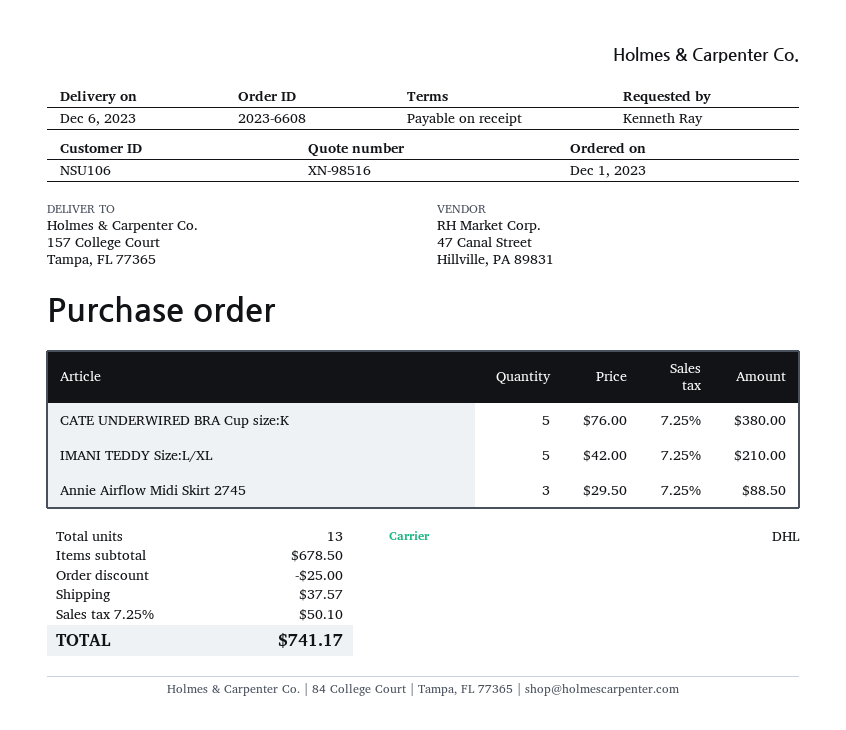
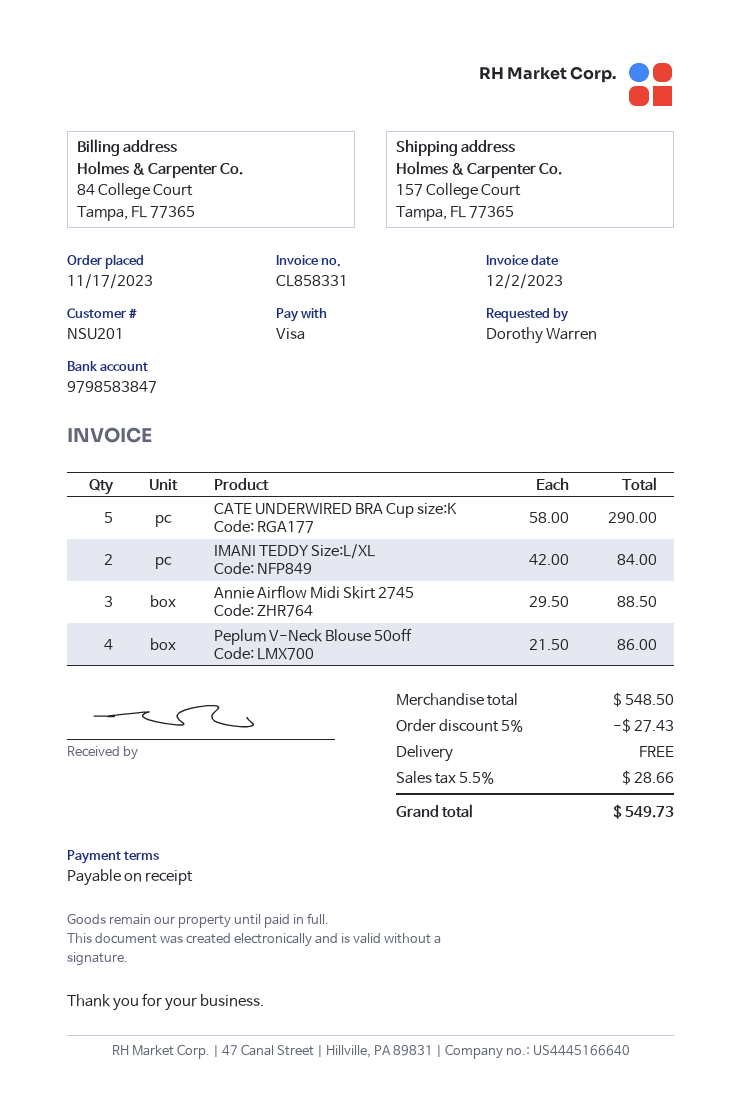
order date: 2023-12-01 -> 2023-11-17
customer number: NSU106 -> NSU201
ordered by: Kenneth Ray -> Dorothy Warren
CATE UNDERWIRED BRA Cup size:K: 5 x 76.00 = 380.00 -> 5 x 58.00 = 290.00
IMANI TEDDY Size:L/XL: 5 x 42.00 = 210.00 -> 2 x 42.00 = 84.00
Peplum V-Neck Blouse 50off: none -> 4 x 21.50 = 86.00
subtotal: 678.50 -> 548.50
discount: 25.00 -> 27.43
shipping: 37.57 -> 0.00
tax: 7.25% = 50.10 -> 5.5% = 28.66
total: 741.17 -> 549.73

